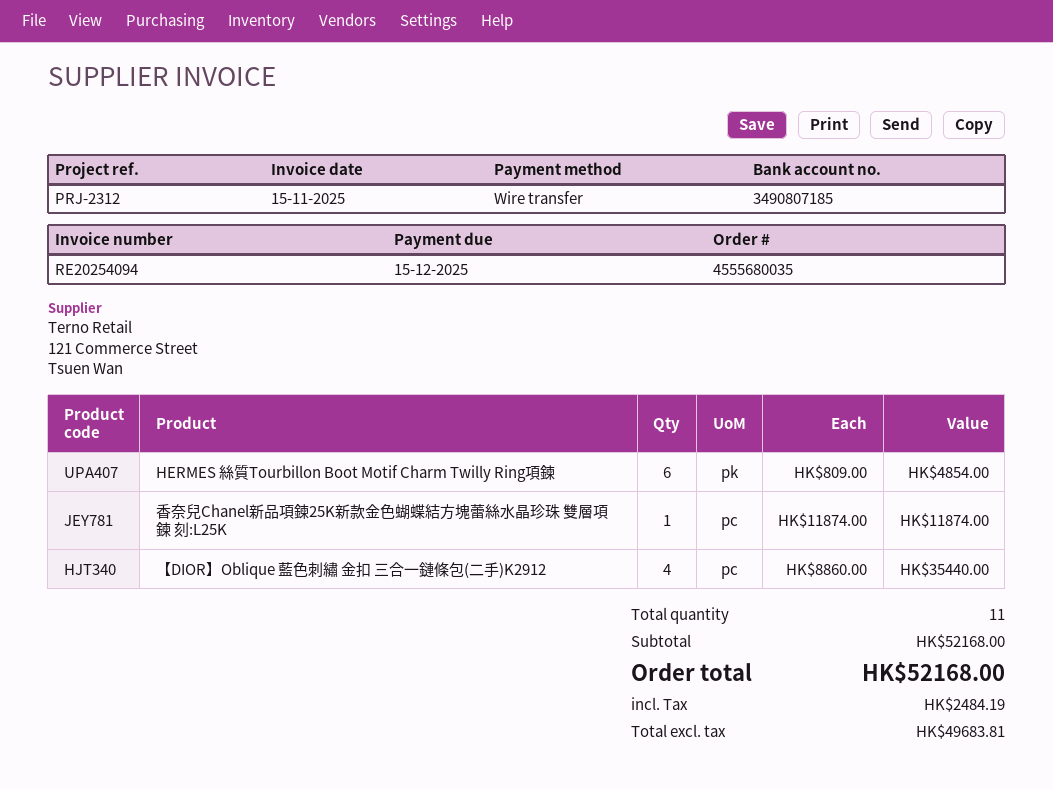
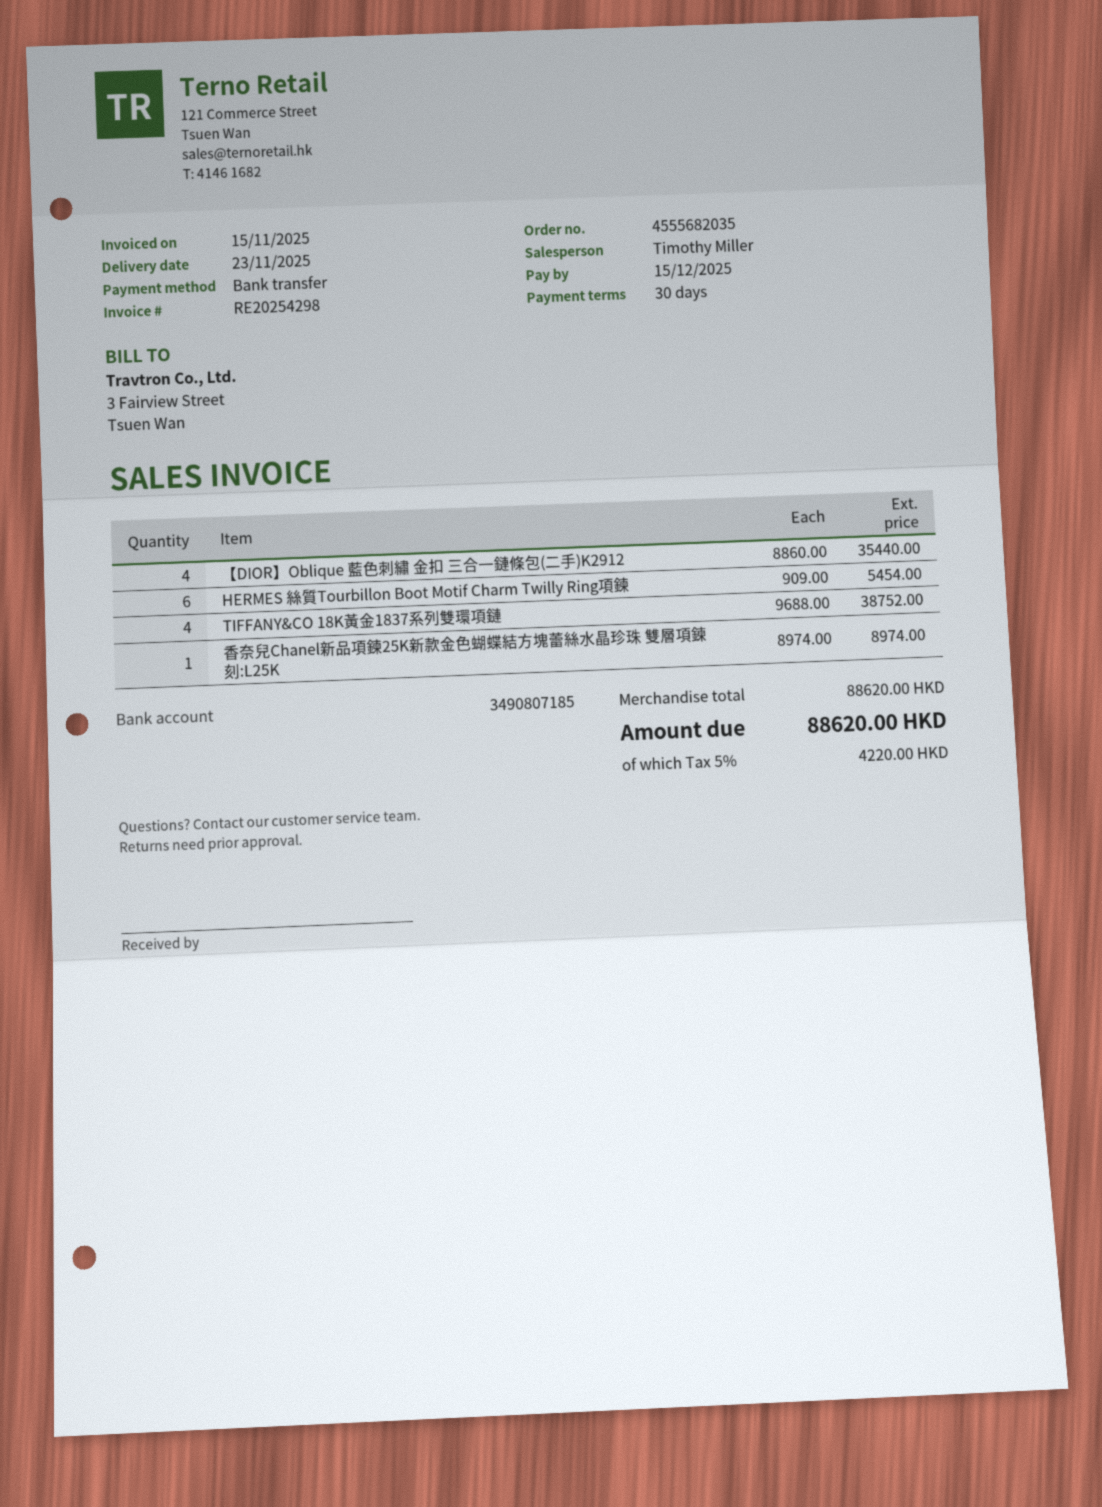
order number: 4555680035 -> 4555682035
invoice number: RE20254094 -> RE20254298
HERMES 絲質Tourbillon Boot Motif Charm Twilly Ring項鍊: 6 x 809.00 = 4854.00 -> 6 x 909.00 = 5454.00
香奈兒Chanel新品項鍊25K新款金色蝴蝶結方塊蕾絲水晶珍珠 雙層項鍊 刻:L25K: 1 x 11874.00 = 11874.00 -> 1 x 8974.00 = 8974.00
TIFFANY&CO 18K黃金1837系列雙環項鏈: none -> 4 x 9688.00 = 38752.00
subtotal: 52168.00 -> 88620.00
tax: 2484.19 -> 4220.00
total: 52168.00 -> 88620.00

